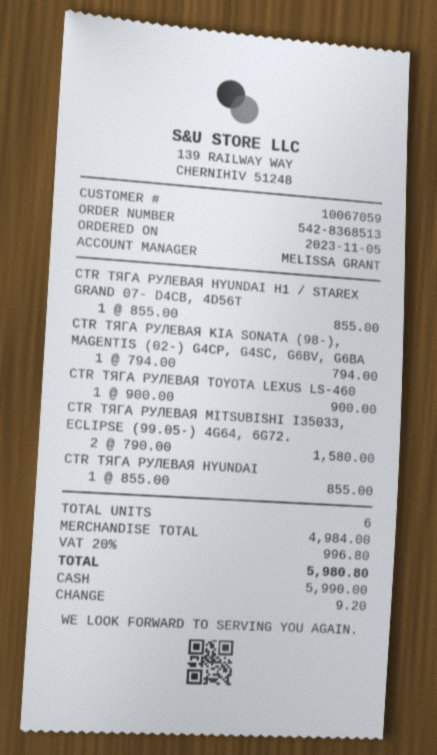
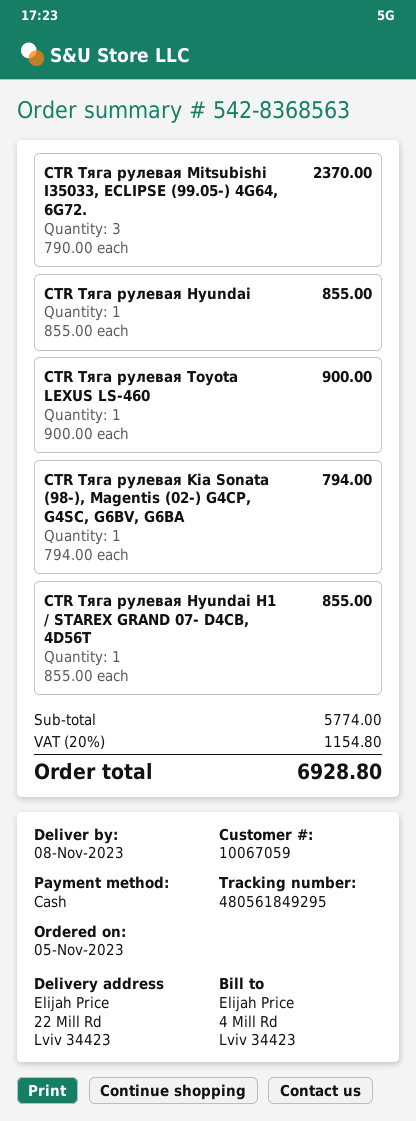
order number: 542-8368513 -> 542-8368563
CTR ТЯГА РУЛЕВАЯ MITSUBISHI I35033, ECLIPSE (99.05-) 4G64, 6G72.: 2 x 790.00 = 1580.00 -> 3 x 790.00 = 2370.00
subtotal: 4984.00 -> 5774.00
tax: 20% = 996.80 -> 20% = 1154.80
total: 5980.80 -> 6928.80

